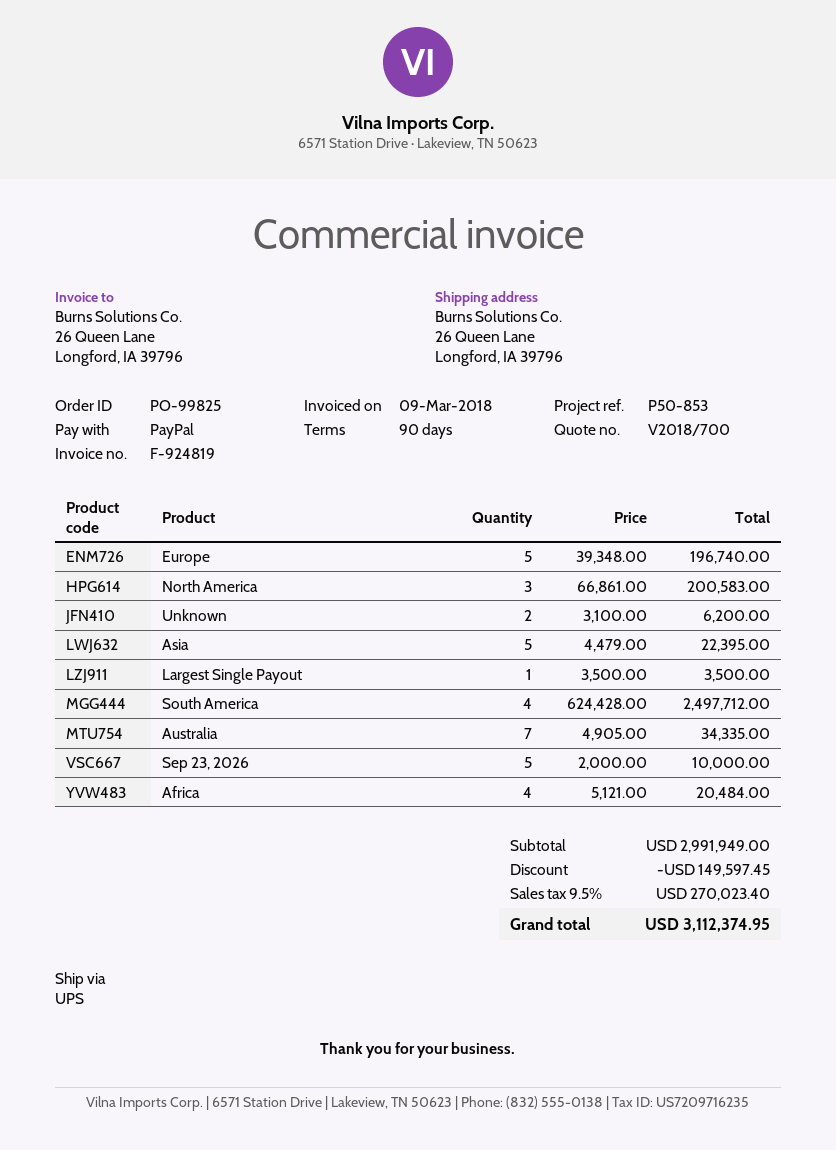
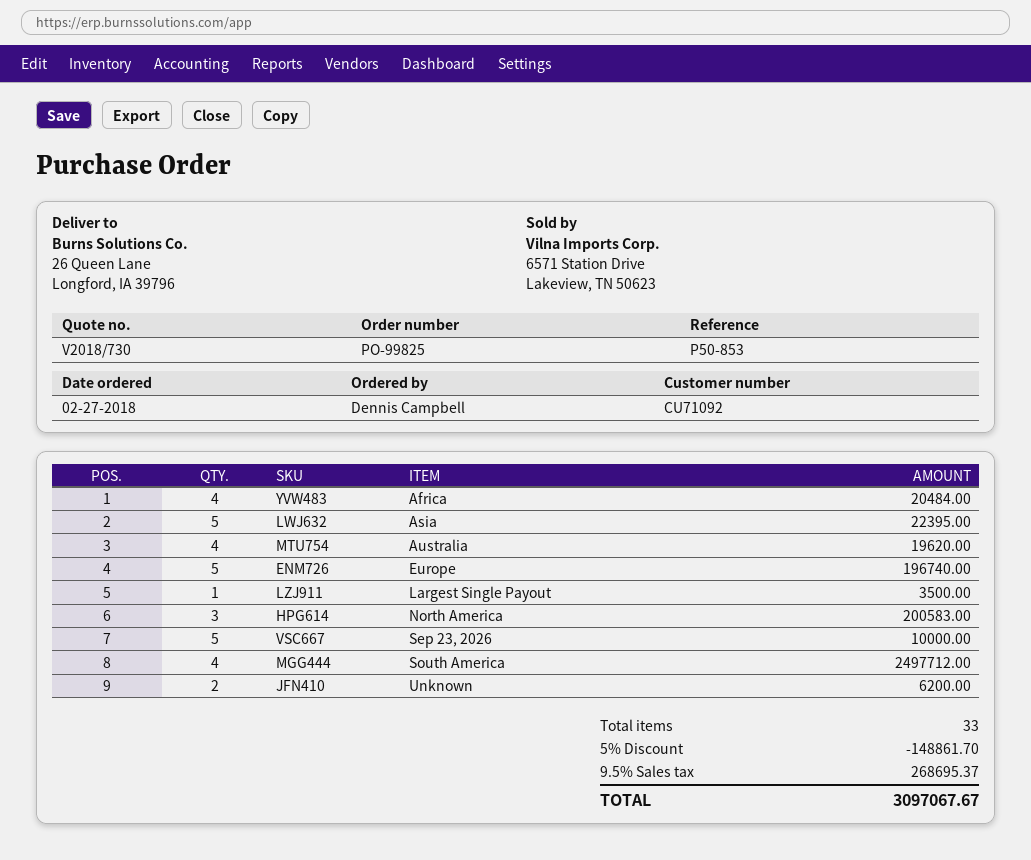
quote number: V2018/700 -> V2018/730
Australia: 7 for 34335.00 -> 4 for 19620.00
discount: 149597.45 -> 148861.70
tax: 9.5% = 270023.40 -> 9.5% = 268695.37
total: 3112374.95 -> 3097067.67

